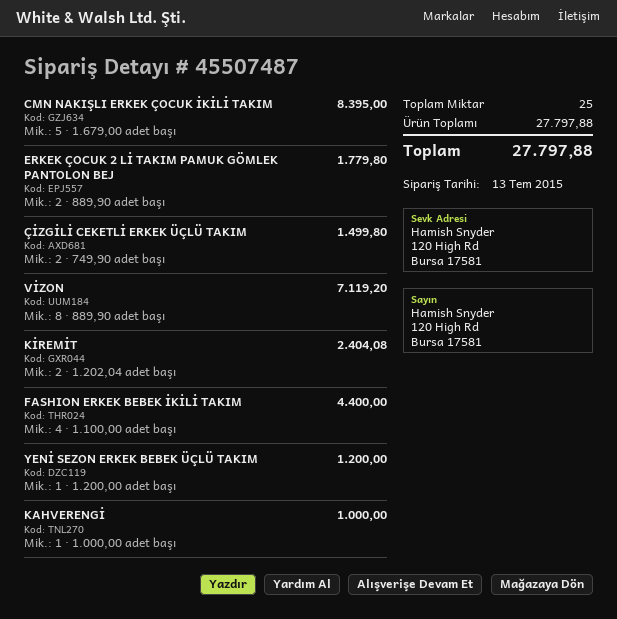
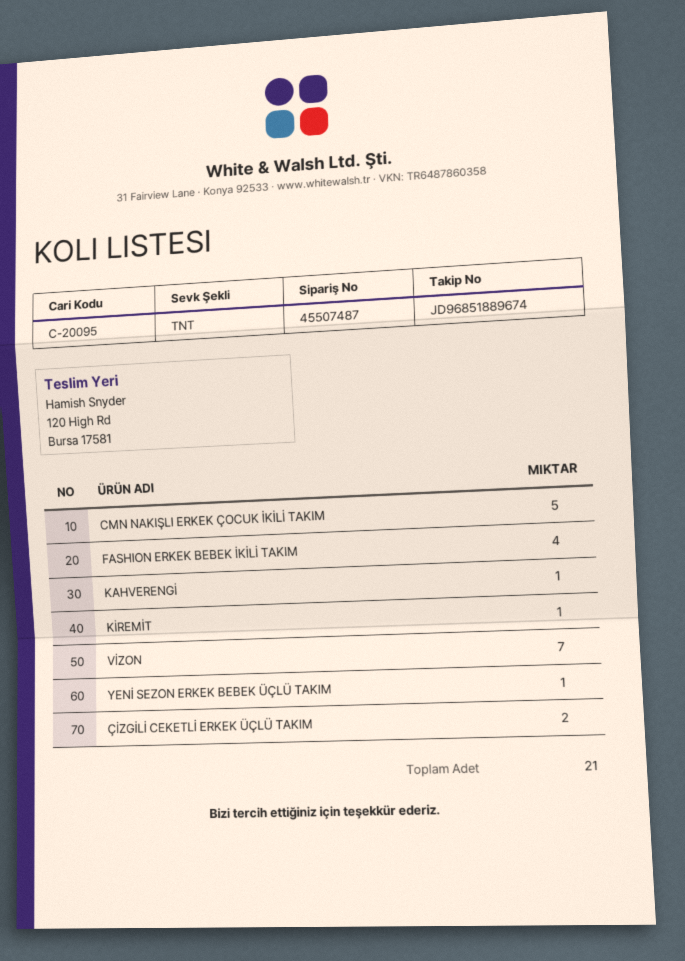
ERKEK ÇOCUK 2 Lİ TAKIM PAMUK GÖMLEK PANTOLON BEJ: 2 -> none
VİZON: 8 -> 7
KİREMİT: 2 -> 1
total quantity: 25 -> 21

